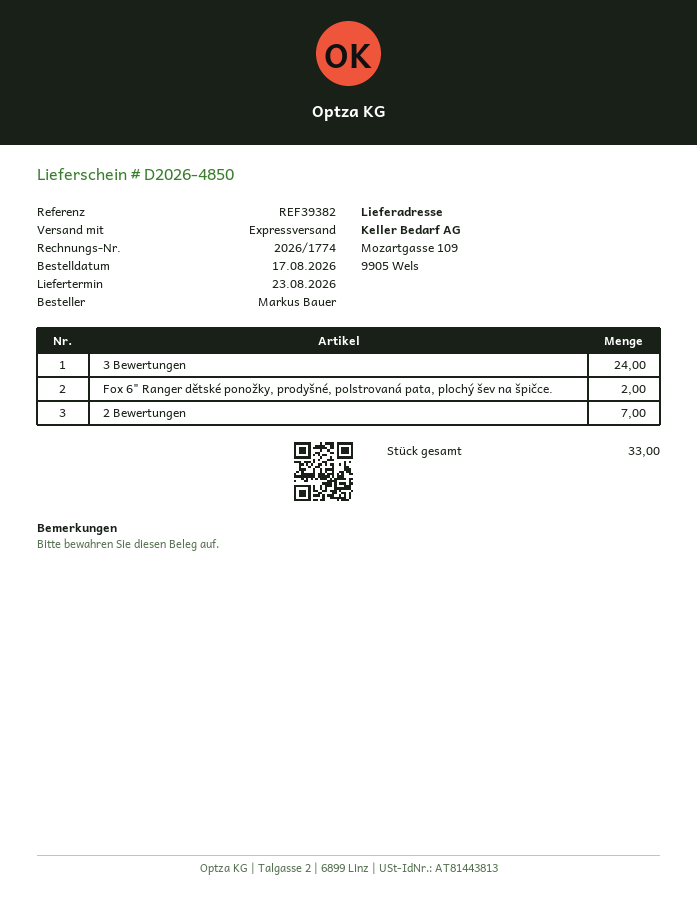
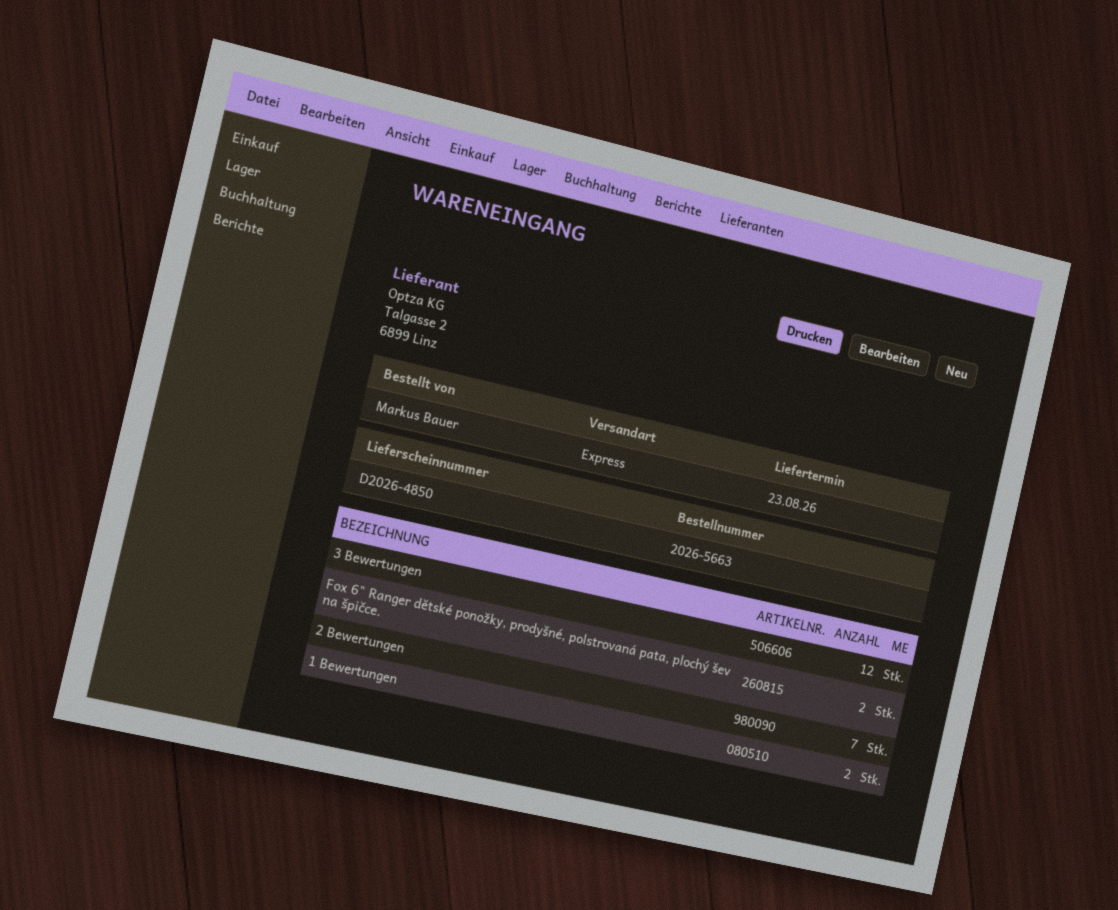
3 Bewertungen: 24 -> 12
1 Bewertungen: none -> 2

